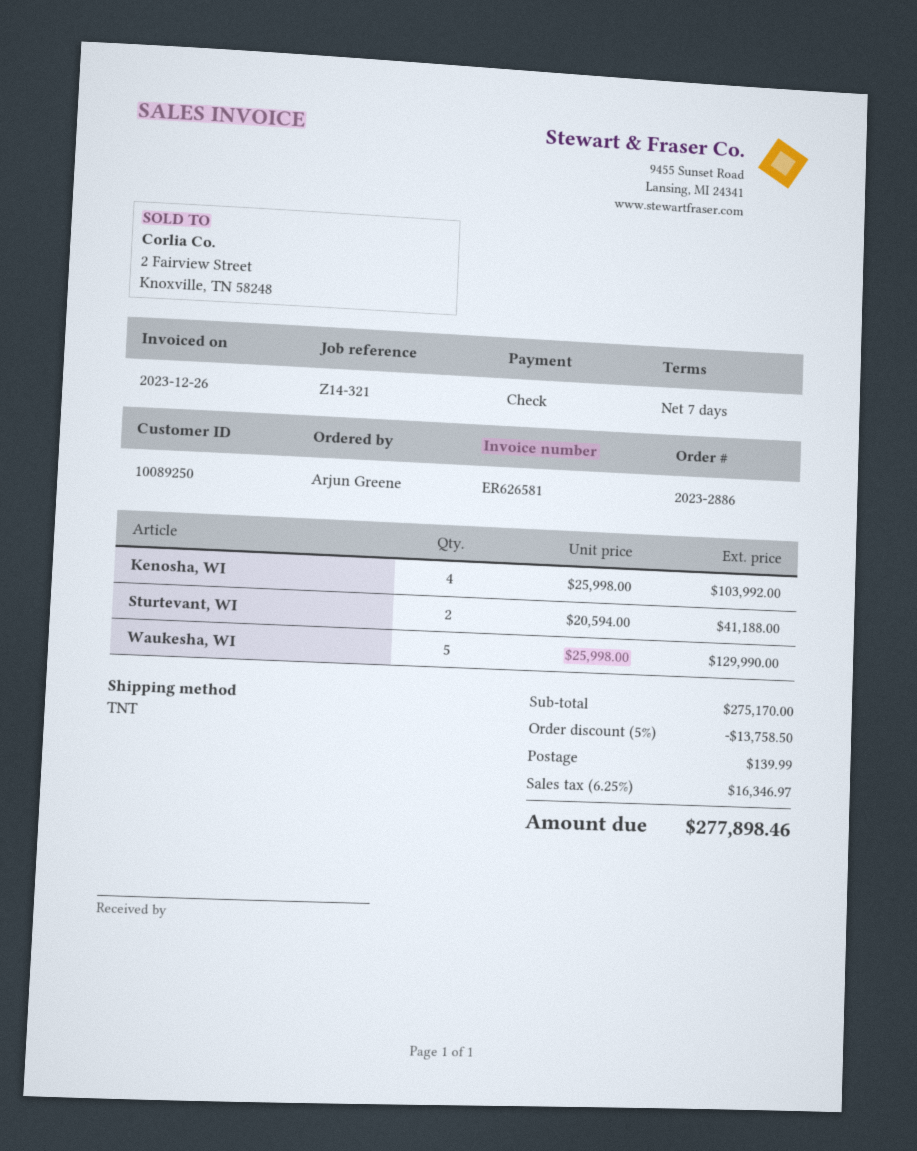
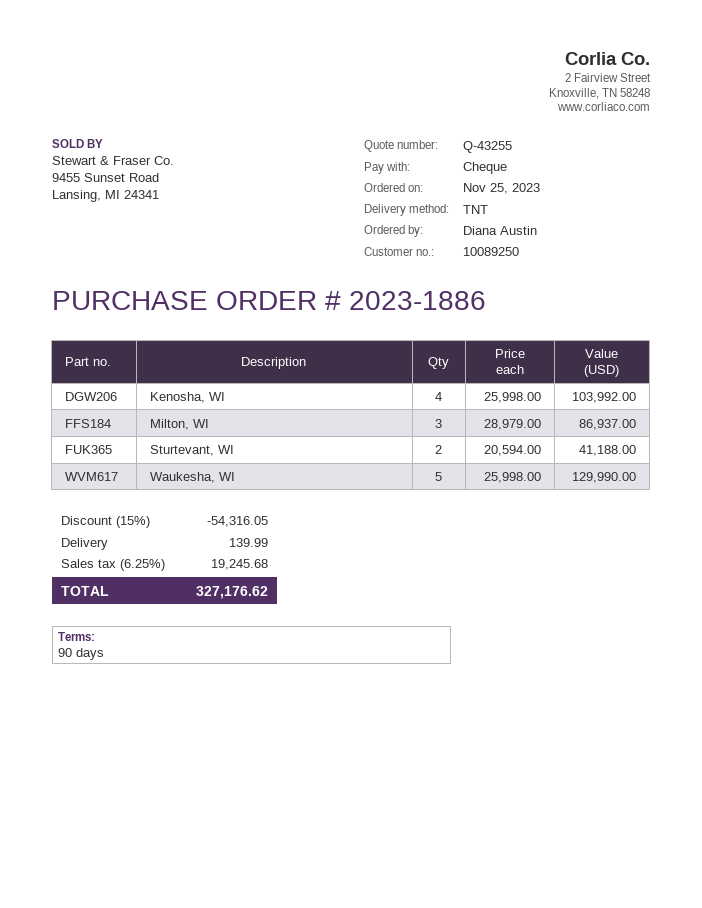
order number: 2023-2886 -> 2023-1886
payment terms: 7 days -> 90 days
ordered by: Arjun Greene -> Diana Austin
Milton, WI: none -> 3 x 28979.00 = 86937.00
discount: 5% = 13758.50 -> 15% = 54316.05
tax: 6.25% = 16346.97 -> 6.25% = 19245.68
total: 277898.46 -> 327176.62

